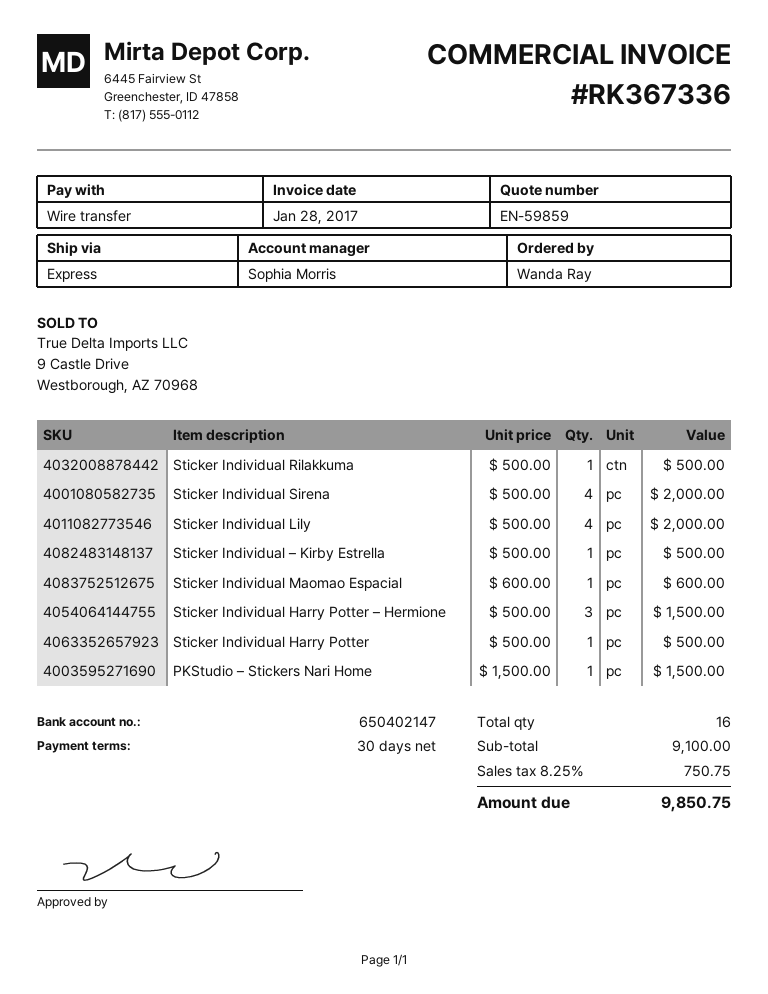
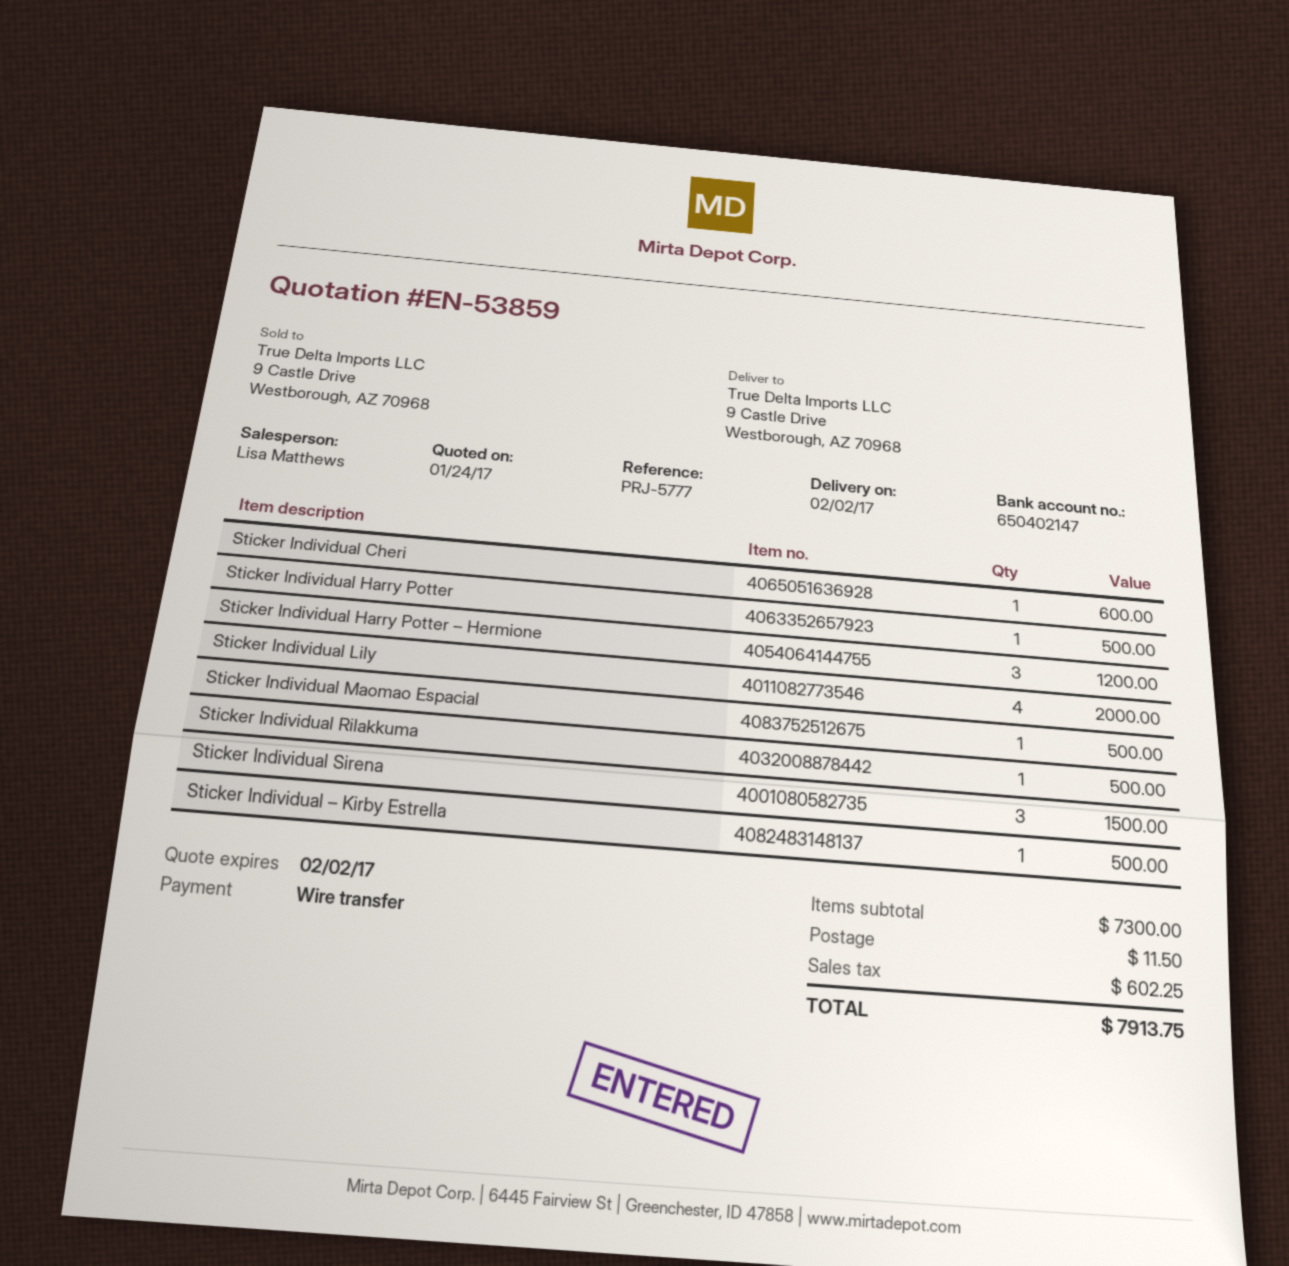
quote number: EN-59859 -> EN-53859
sales rep: Sophia Morris -> Lisa Matthews
Sticker Individual Sirena: 4 for 2000.00 -> 3 for 1500.00
Sticker Individual Maomao Espacial: 1 for 600.00 -> 1 for 500.00
Sticker Individual Harry Potter – Hermione: 3 for 1500.00 -> 3 for 1200.00
PKStudio – Stickers Nari Home: 1 for 1500.00 -> none
Sticker Individual Cheri: none -> 1 for 600.00
subtotal: 9100.00 -> 7300.00
shipping: none -> 11.50
tax: 750.75 -> 602.25
total: 9850.75 -> 7913.75

